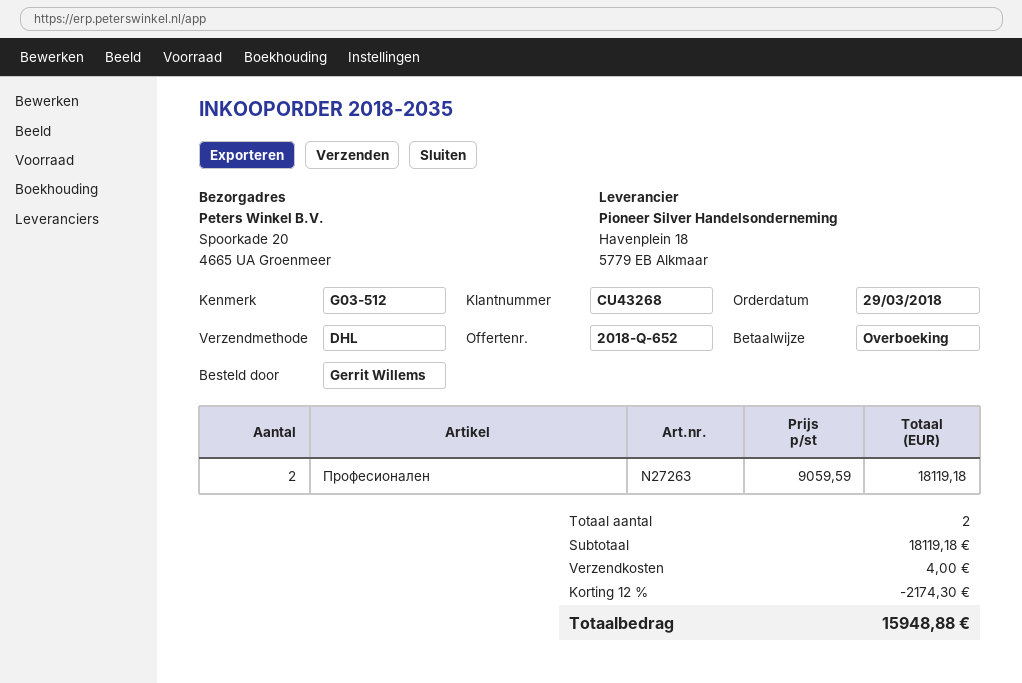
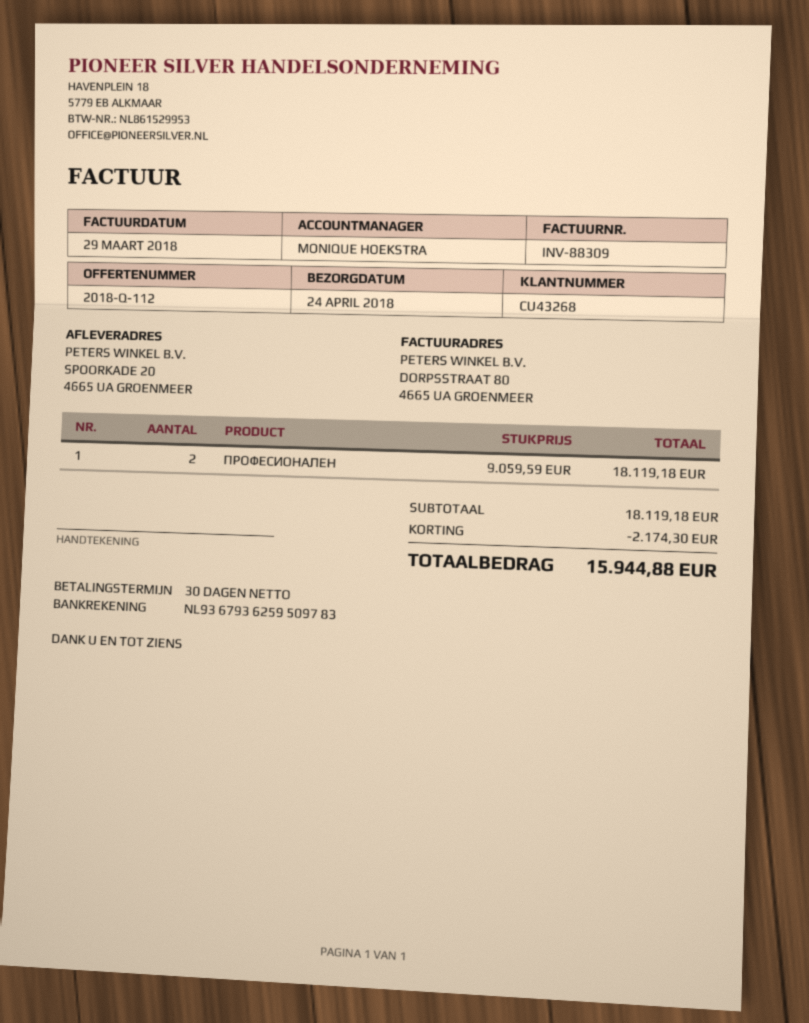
quote number: 2018-Q-652 -> 2018-Q-112
shipping: 4.00 -> none
total: 15948.88 -> 15944.88

